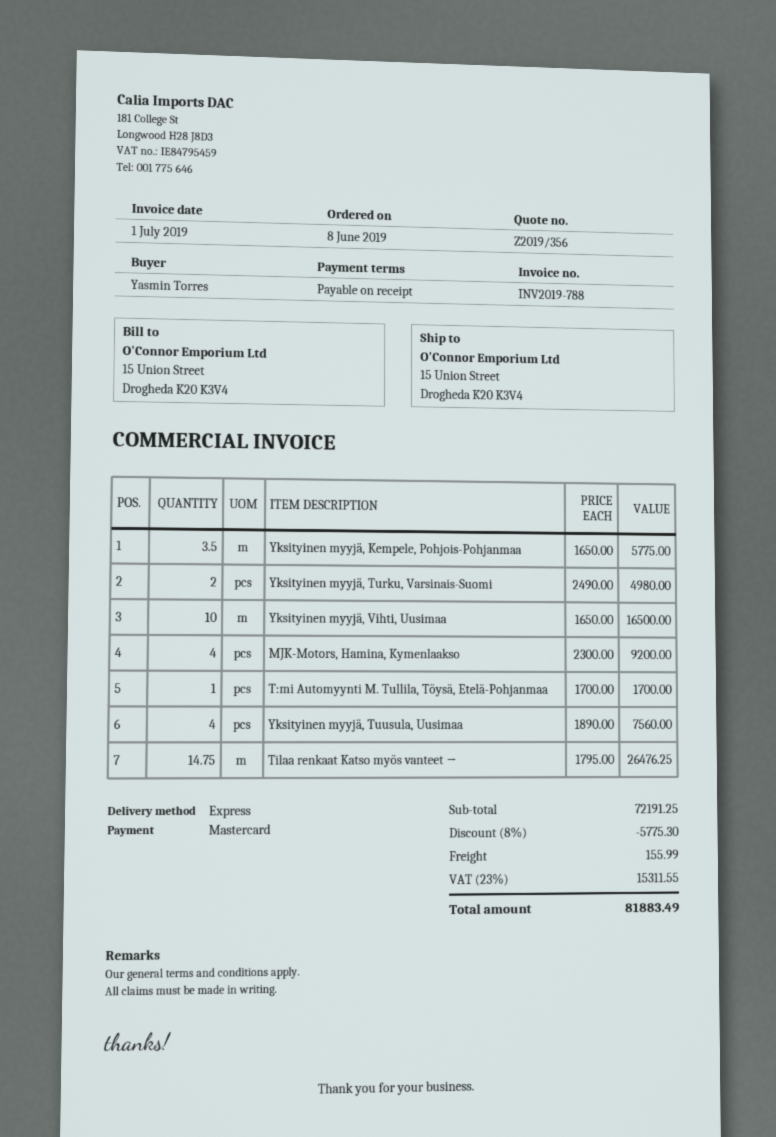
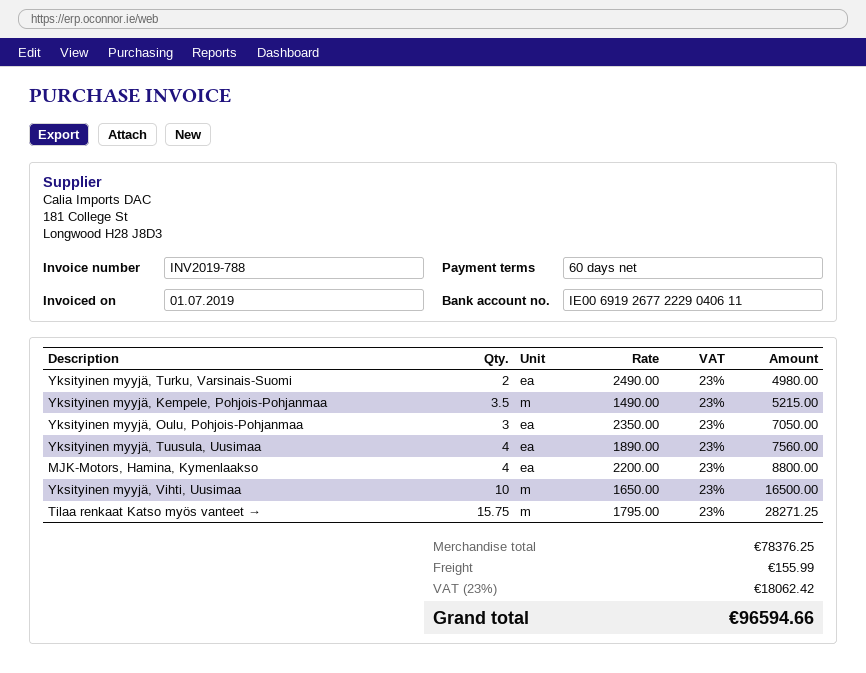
payment terms: on receipt -> 60 days
Yksityinen myyjä, Kempele, Pohjois-Pohjanmaa: 3.5 x 1650.00 = 5775.00 -> 3.5 x 1490.00 = 5215.00
MJK-Motors, Hamina, Kymenlaakso: 4 x 2300.00 = 9200.00 -> 4 x 2200.00 = 8800.00
T:mi Automyynti M. Tullila, Töysä, Etelä-Pohjanmaa: 1 x 1700.00 = 1700.00 -> none
Tilaa renkaat Katso myös vanteet →: 14.75 x 1795.00 = 26476.25 -> 15.75 x 1795.00 = 28271.25
Yksityinen myyjä, Oulu, Pohjois-Pohjanmaa: none -> 3 x 2350.00 = 7050.00
subtotal: 72191.25 -> 78376.25
discount: 8% = 5775.30 -> none
tax: 23% = 15311.55 -> 23% = 18062.42
total: 81883.49 -> 96594.66

